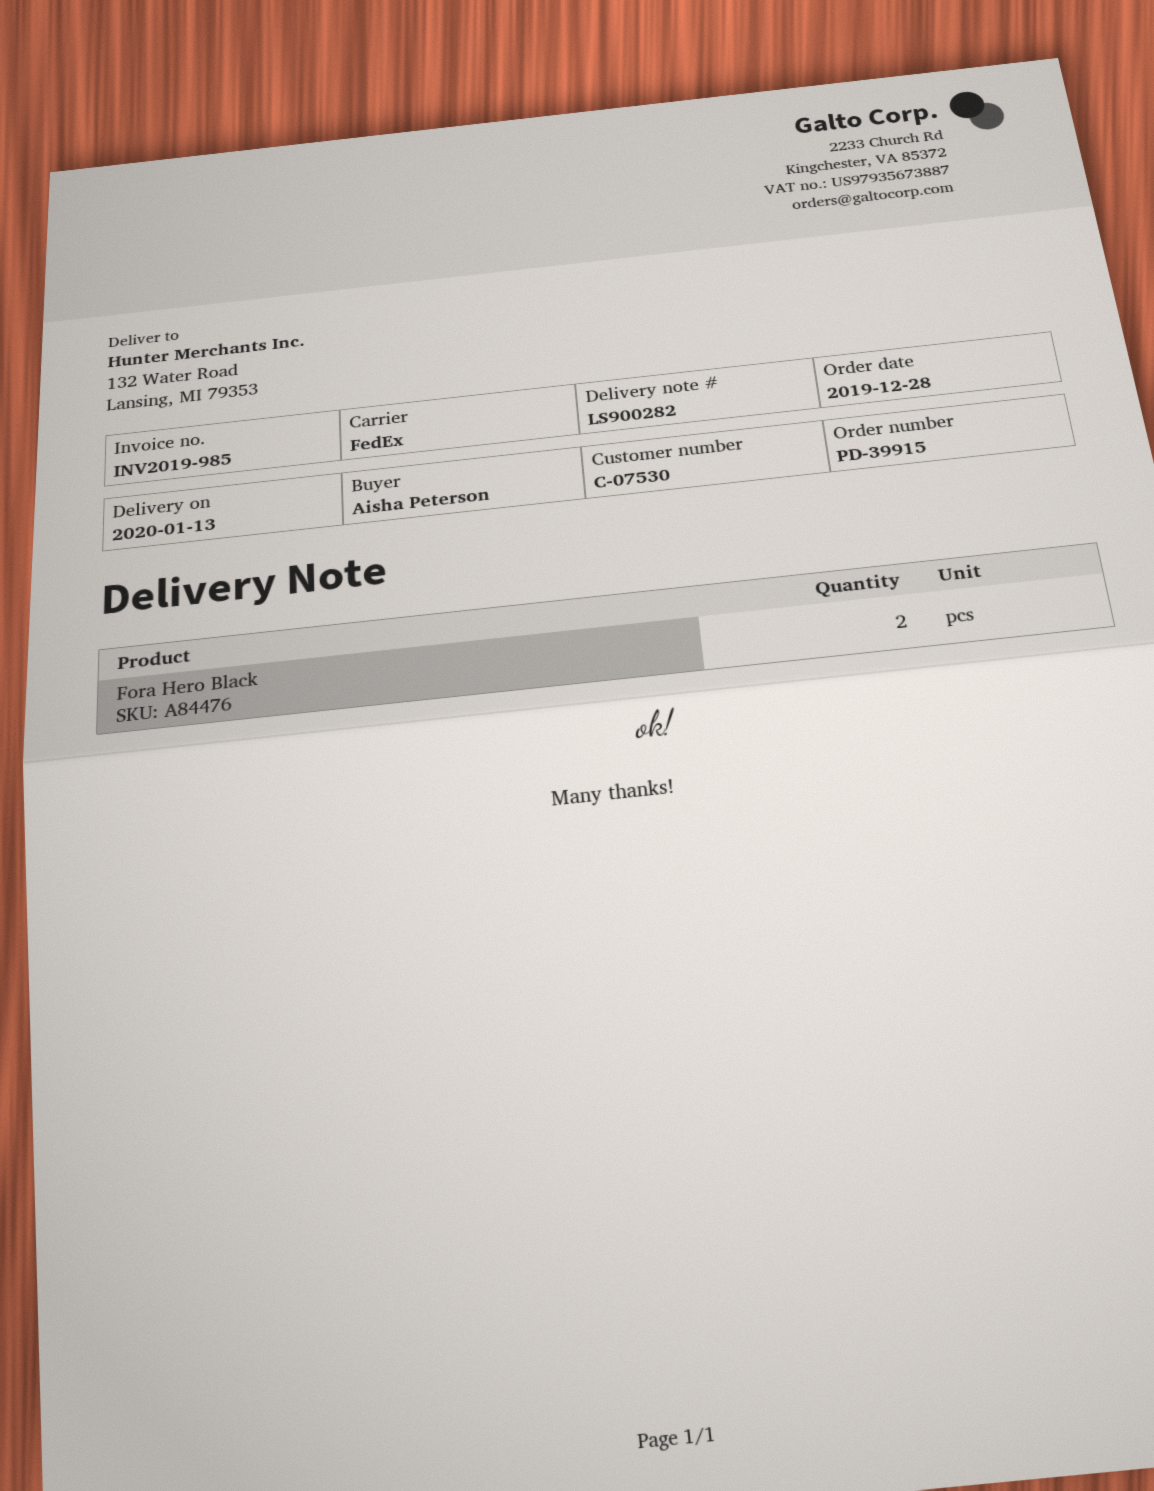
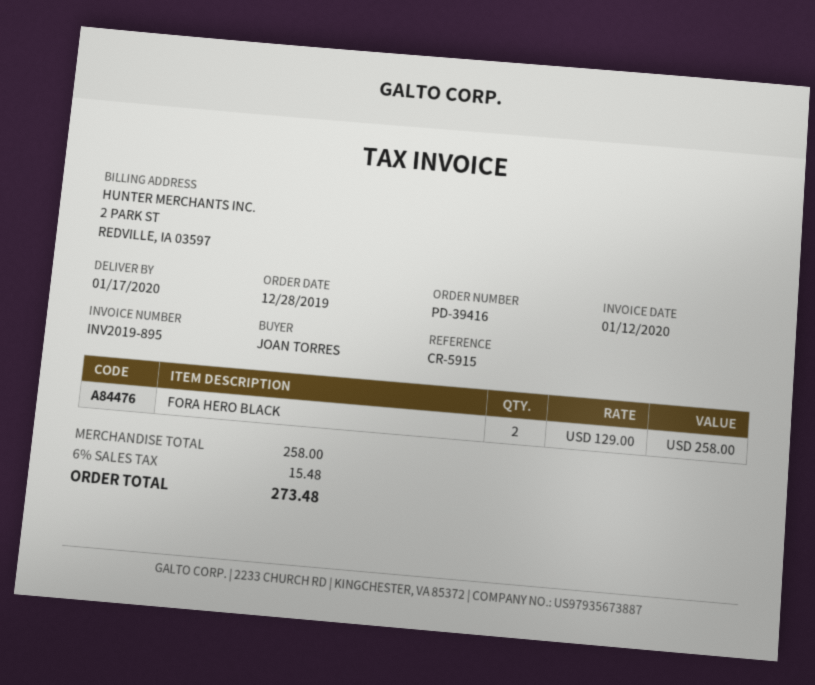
order number: PD-39915 -> PD-39416
delivery date: 2020-01-13 -> 2020-01-17
invoice number: INV2019-985 -> INV2019-895
ordered by: Aisha Peterson -> JOAN TORRES

